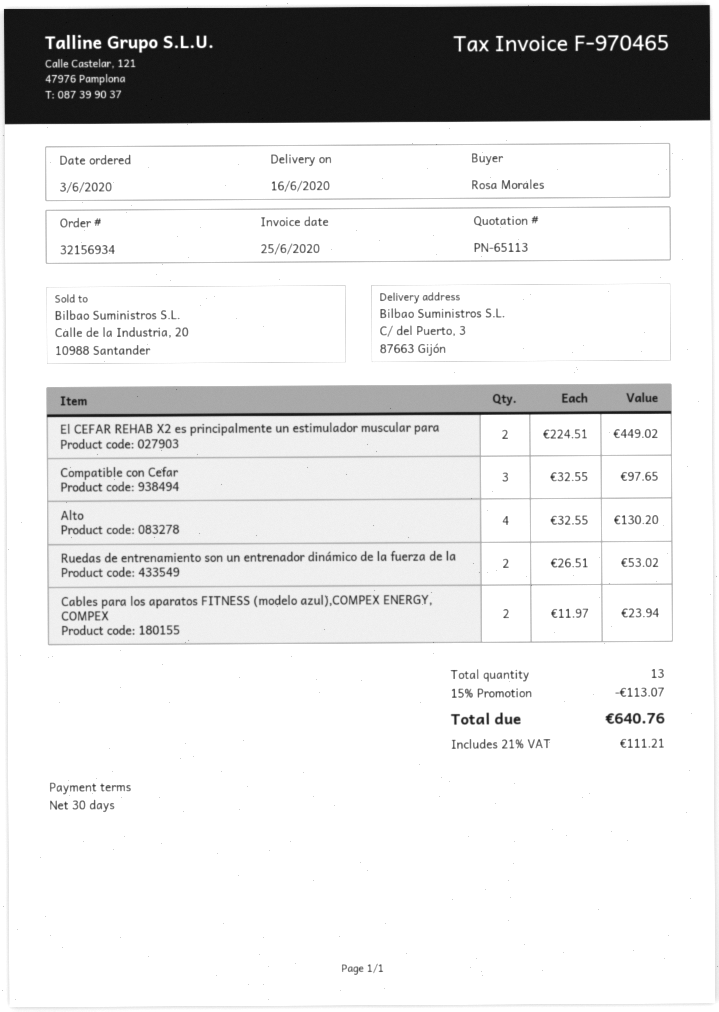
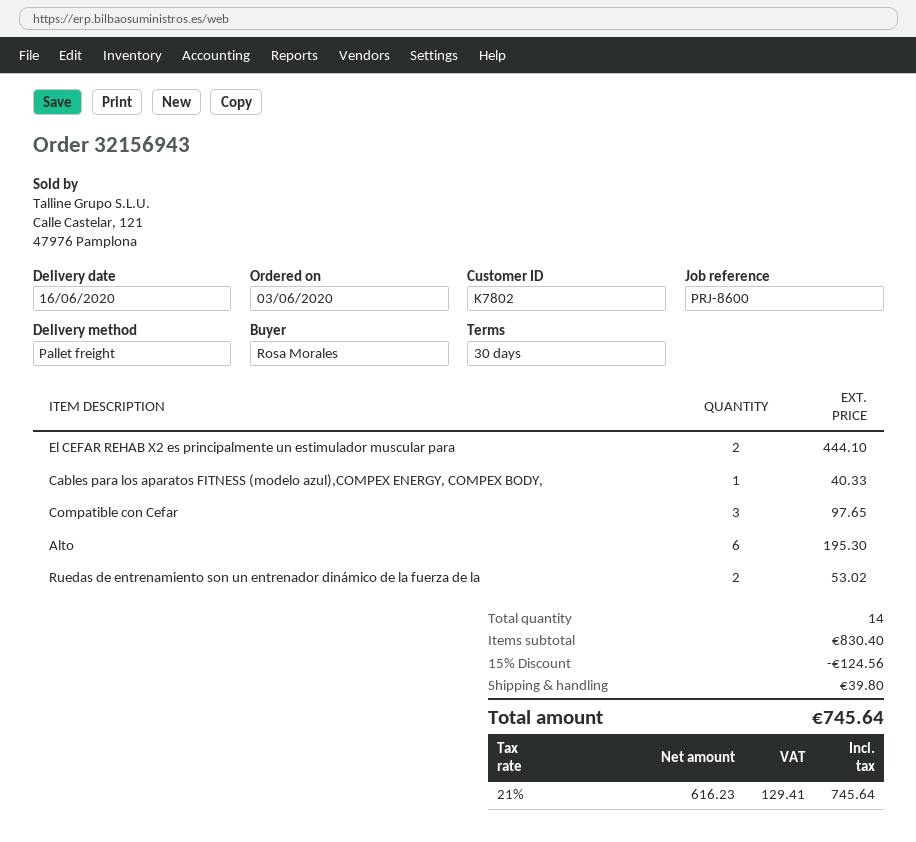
order number: 32156934 -> 32156943
El CEFAR REHAB X2 es principalmente un estimulador muscular para: 2 for 449.02 -> 2 for 444.10
Alto: 4 for 130.20 -> 6 for 195.30
Cables para los aparatos FITNESS (modelo azul),COMPEX ENERGY, COMPEX: 2 for 23.94 -> none
Cables para los aparatos FITNESS (modelo azul),COMPEX ENERGY, COMPEX BODY,: none -> 1 for 40.33
total quantity: 13 -> 14
discount: 15% = 113.07 -> 15% = 124.56
shipping: none -> 39.80
tax: 21% = 111.21 -> 21% = 129.41
total: 640.76 -> 745.64

